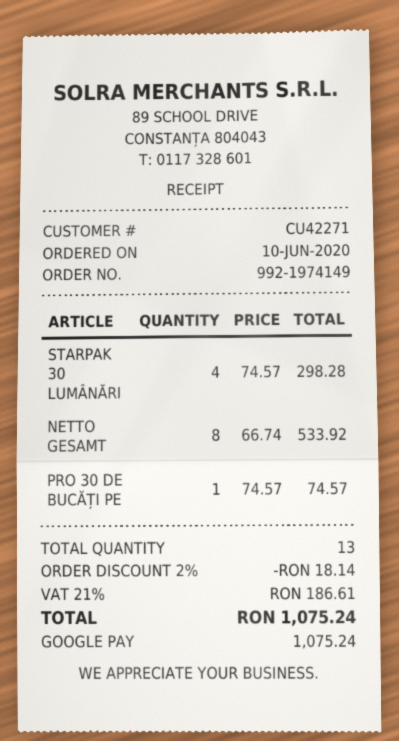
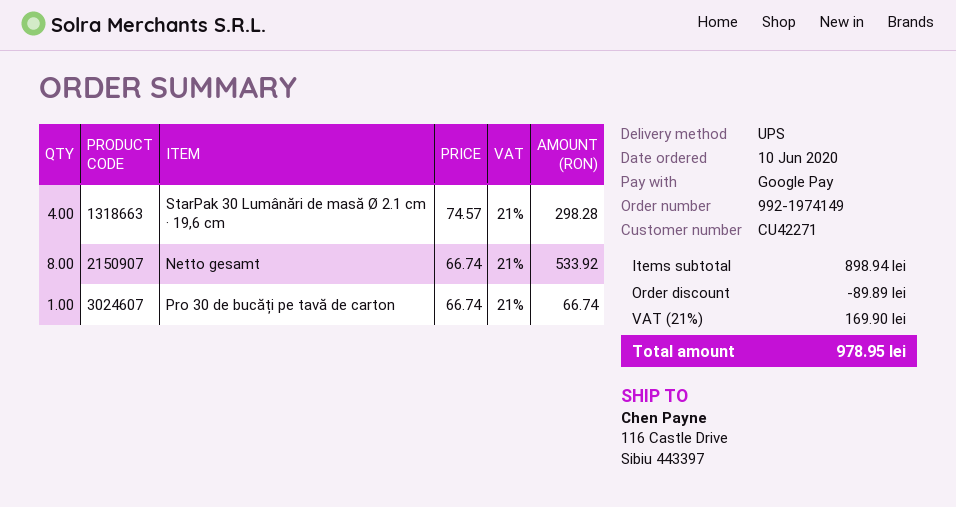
PRO 30 DE BUCĂȚI PE: 1 x 74.57 = 74.57 -> 1 x 66.74 = 66.74
discount: 18.14 -> 89.89
tax: 21% = 186.61 -> 21% = 169.90
total: 1075.24 -> 978.95

